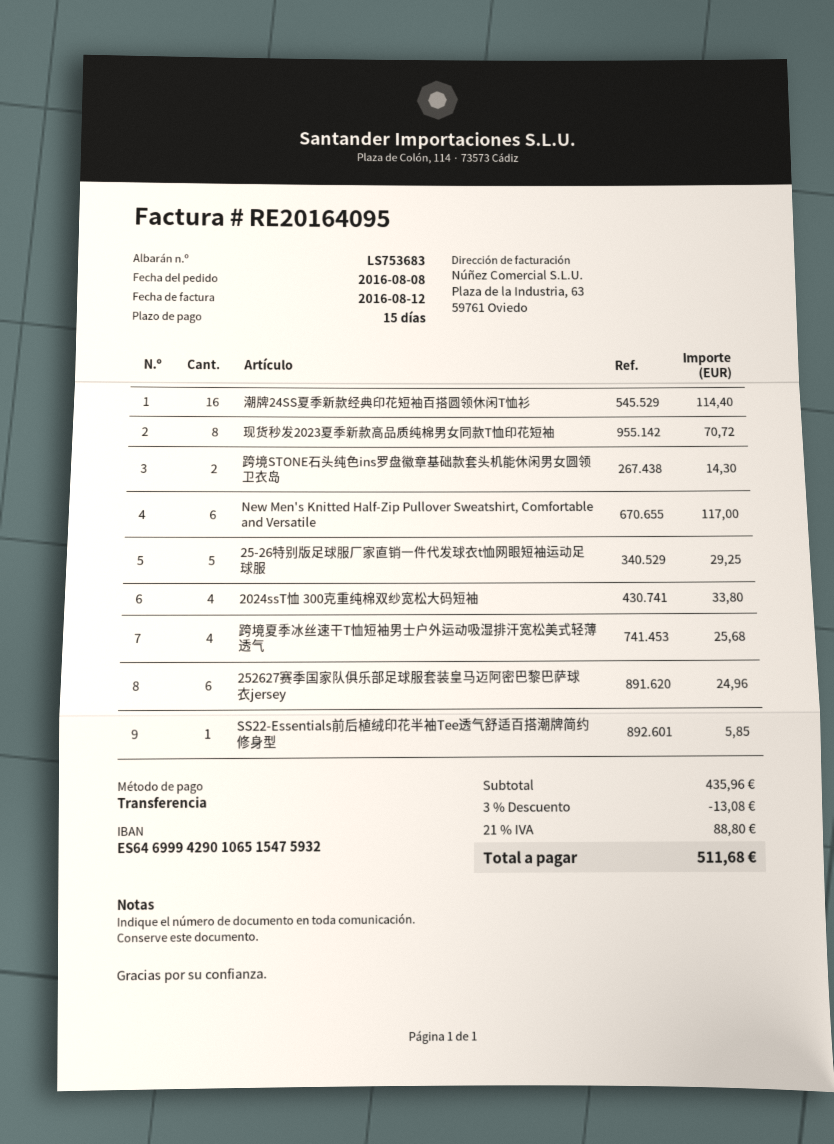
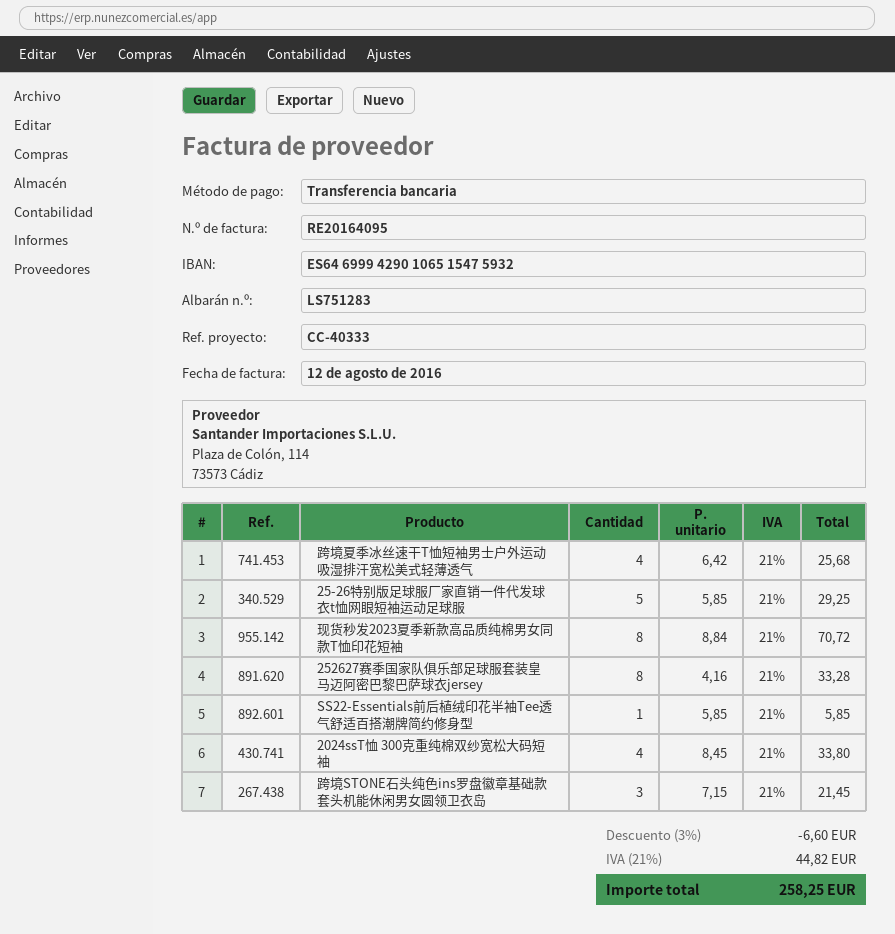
delivery note number: LS753683 -> LS751283
潮牌24SS夏季新款经典印花短袖百搭圆领休闲T恤衫: 16 for 114.40 -> none
跨境STONE石头纯色ins罗盘徽章基础款套头机能休闲男女圆领卫衣岛: 2 for 14.30 -> 3 for 21.45
New Men's Knitted Half-Zip Pullover Sweatshirt, Comfortable and Versatile: 6 for 117.00 -> none
252627赛季国家队俱乐部足球服套装皇马迈阿密巴黎巴萨球衣jersey: 6 for 24.96 -> 8 for 33.28
discount: 3% = 13.08 -> 3% = 6.60
tax: 21% = 88.80 -> 21% = 44.82
total: 511.68 -> 258.25

